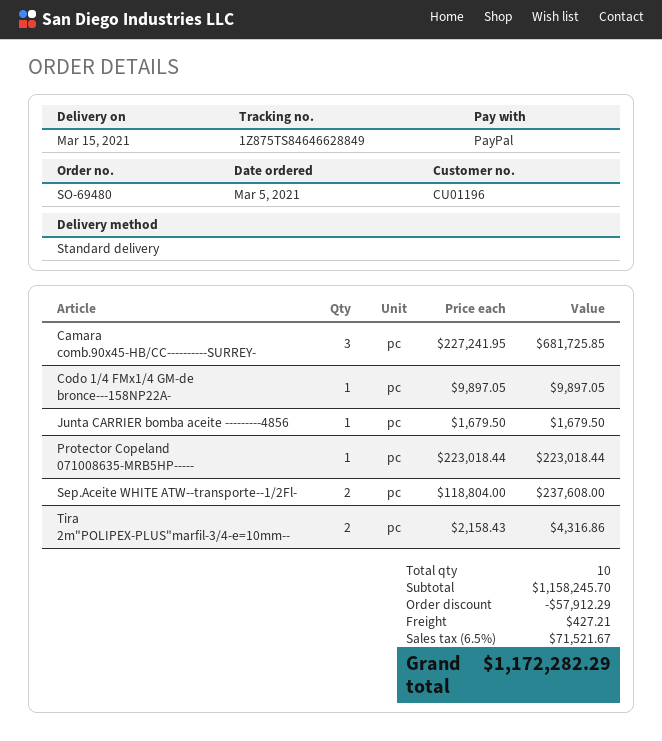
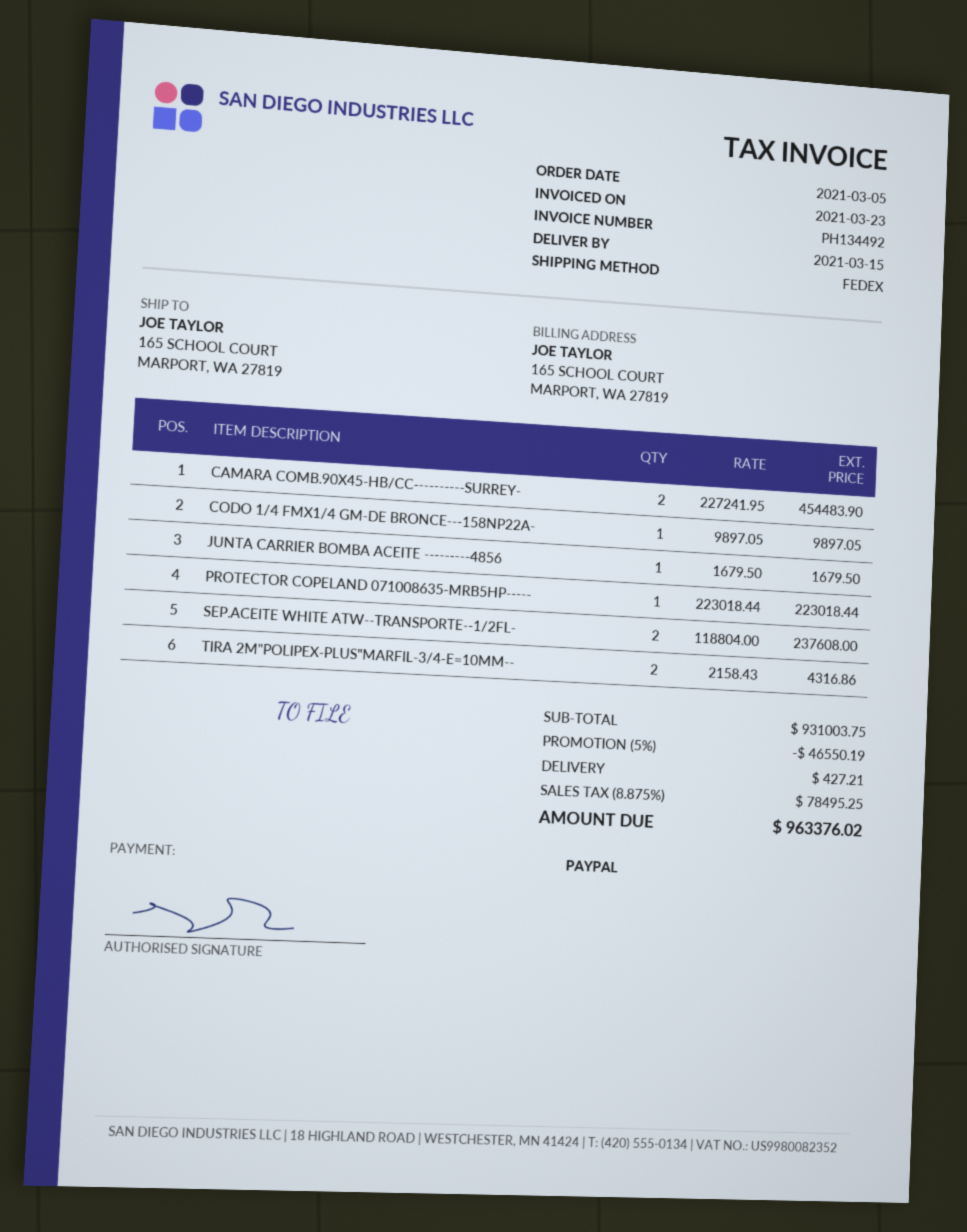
shipping method: standard -> FedEx
Camara comb.90x45-HB/CC----------SURREY-: 3 x 227241.95 = 681725.85 -> 2 x 227241.95 = 454483.90
subtotal: 1158245.70 -> 931003.75
discount: 57912.29 -> 46550.19
tax: 6.5% = 71521.67 -> 8.875% = 78495.25
total: 1172282.29 -> 963376.02

